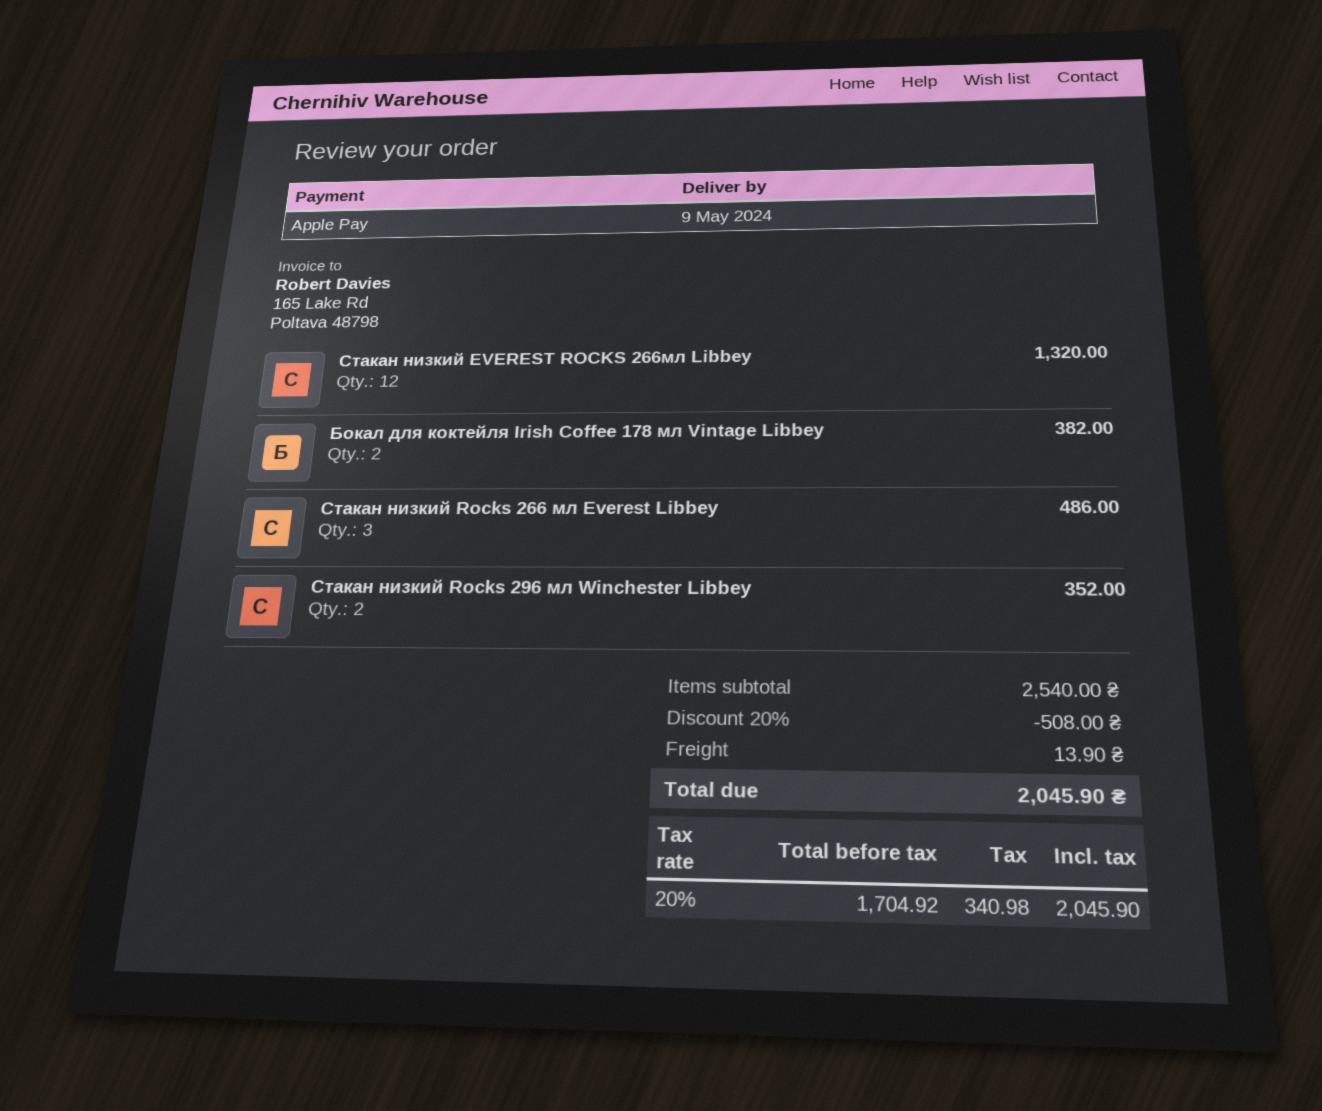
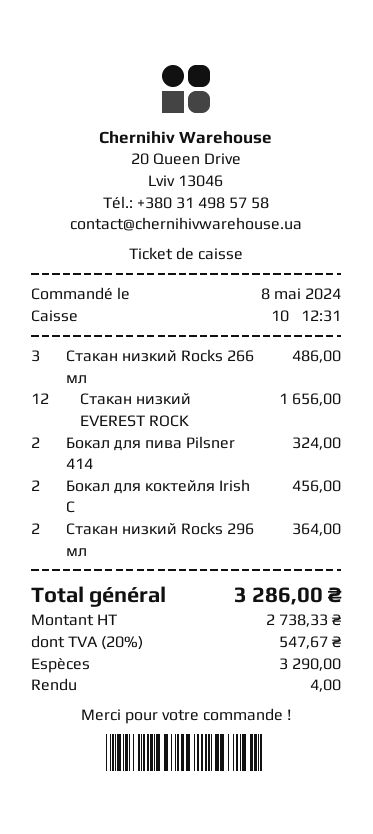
payment method: Apple Pay -> cash
Стакан низкий EVEREST ROCKS 266мл Libbey: 12 for 1320.00 -> 12 for 1656.00
Бокал для коктейля Irish Coffee 178 мл Vintage Libbey: 2 for 382.00 -> 2 for 456.00
Стакан низкий Rocks 296 мл Winchester Libbey: 2 for 352.00 -> 2 for 364.00
Бокал для пива Pilsner 414: none -> 2 for 324.00
discount: 20% = 508.00 -> none
shipping: 13.90 -> none
net: 1704.92 -> 2738.33
tax: 20% = 340.98 -> 20% = 547.67
total: 2045.90 -> 3286.00

